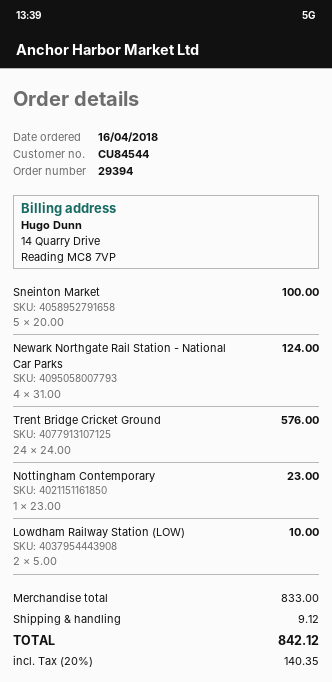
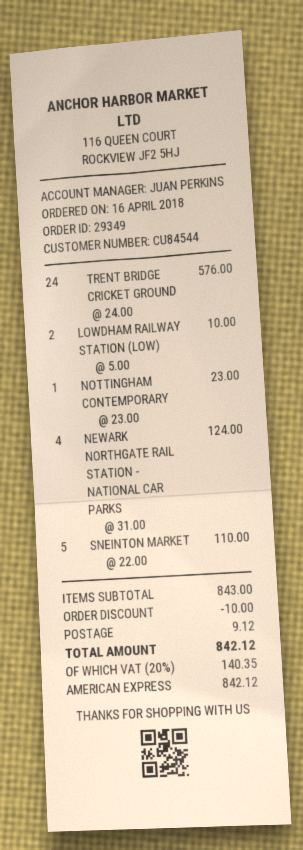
order number: 29394 -> 29349
Sneinton Market: 5 x 20.00 = 100.00 -> 5 x 22.00 = 110.00
subtotal: 833.00 -> 843.00
discount: none -> 10.00

